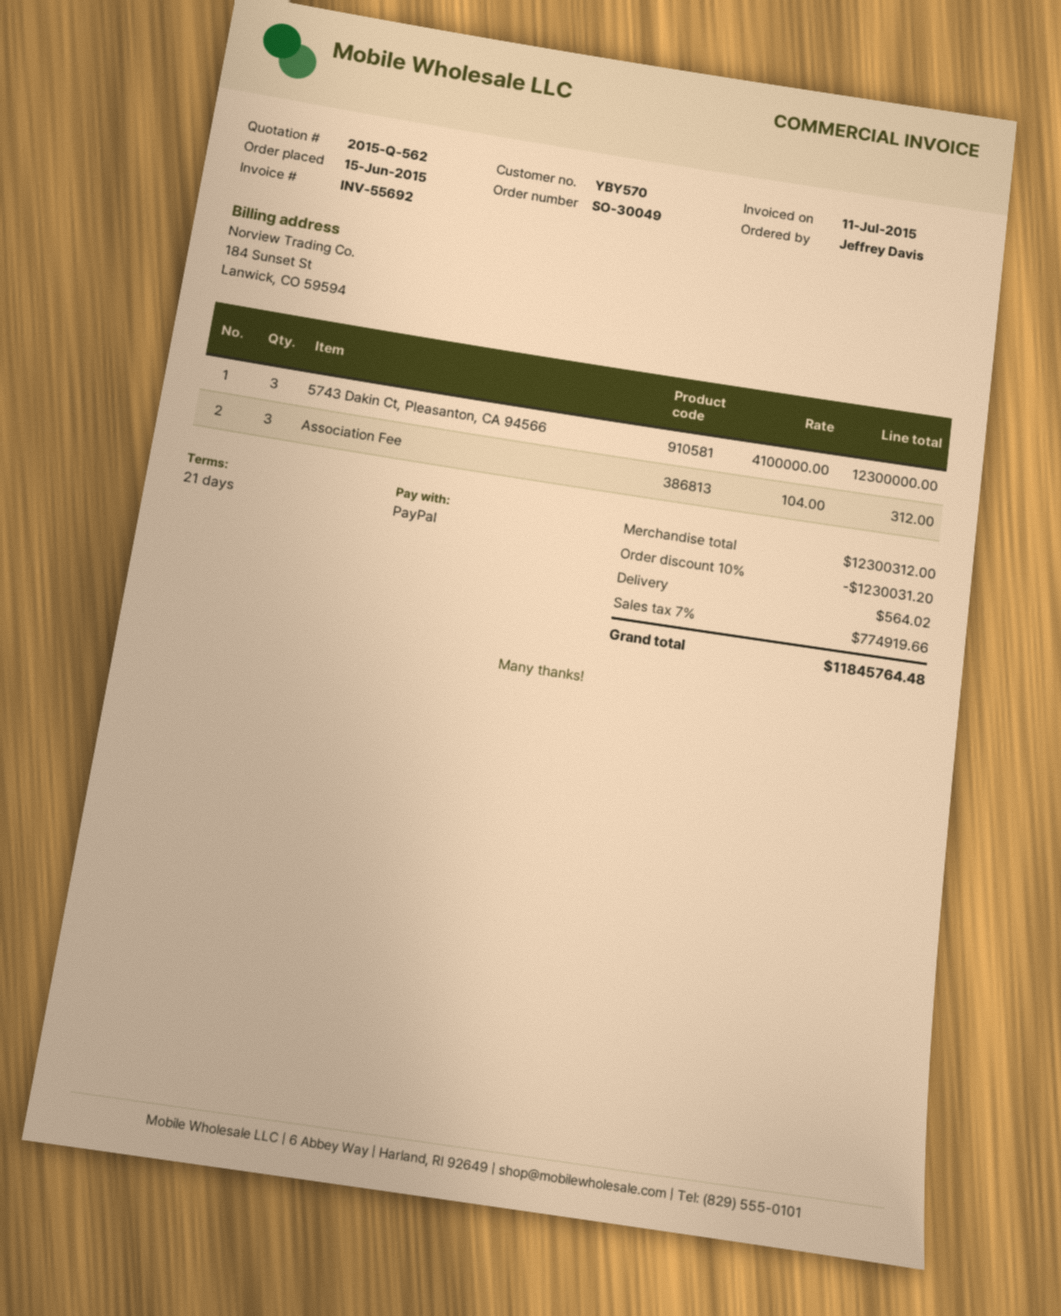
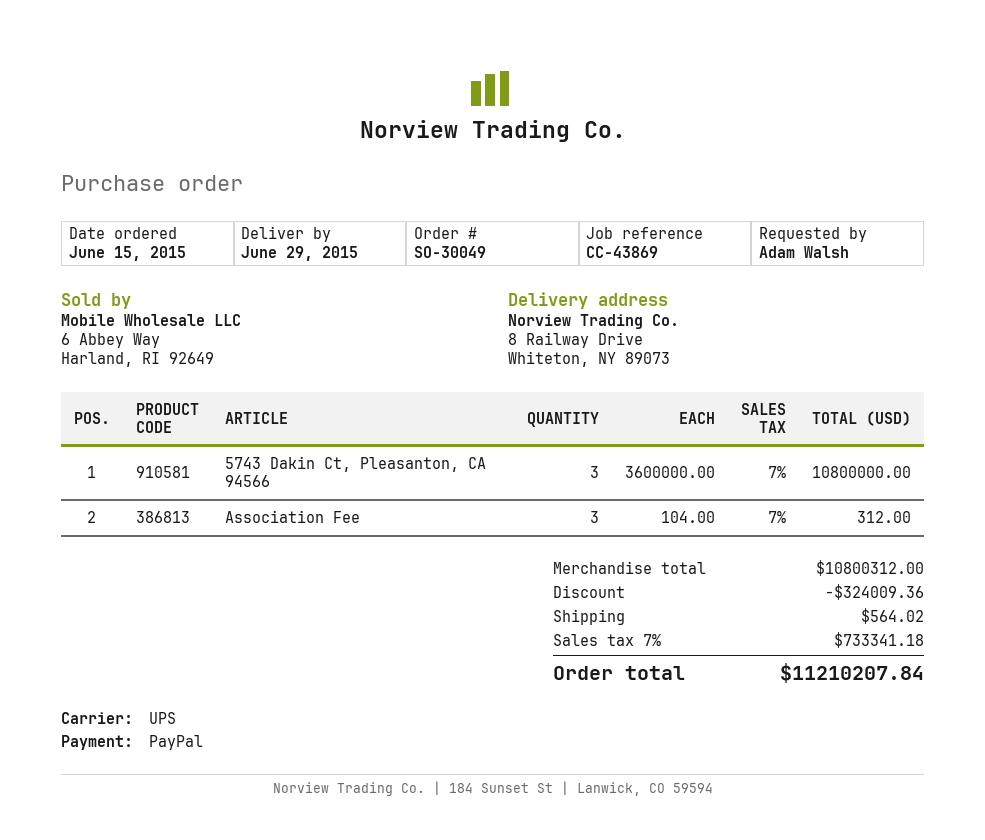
ordered by: Jeffrey Davis -> Adam Walsh
5743 Dakin Ct, Pleasanton, CA 94566: 3 x 4100000.00 = 12300000.00 -> 3 x 3600000.00 = 10800000.00
subtotal: 12300312.00 -> 10800312.00
discount: 1230031.20 -> 324009.36
tax: 7% = 774919.66 -> 7% = 733341.18
total: 11845764.48 -> 11210207.84

